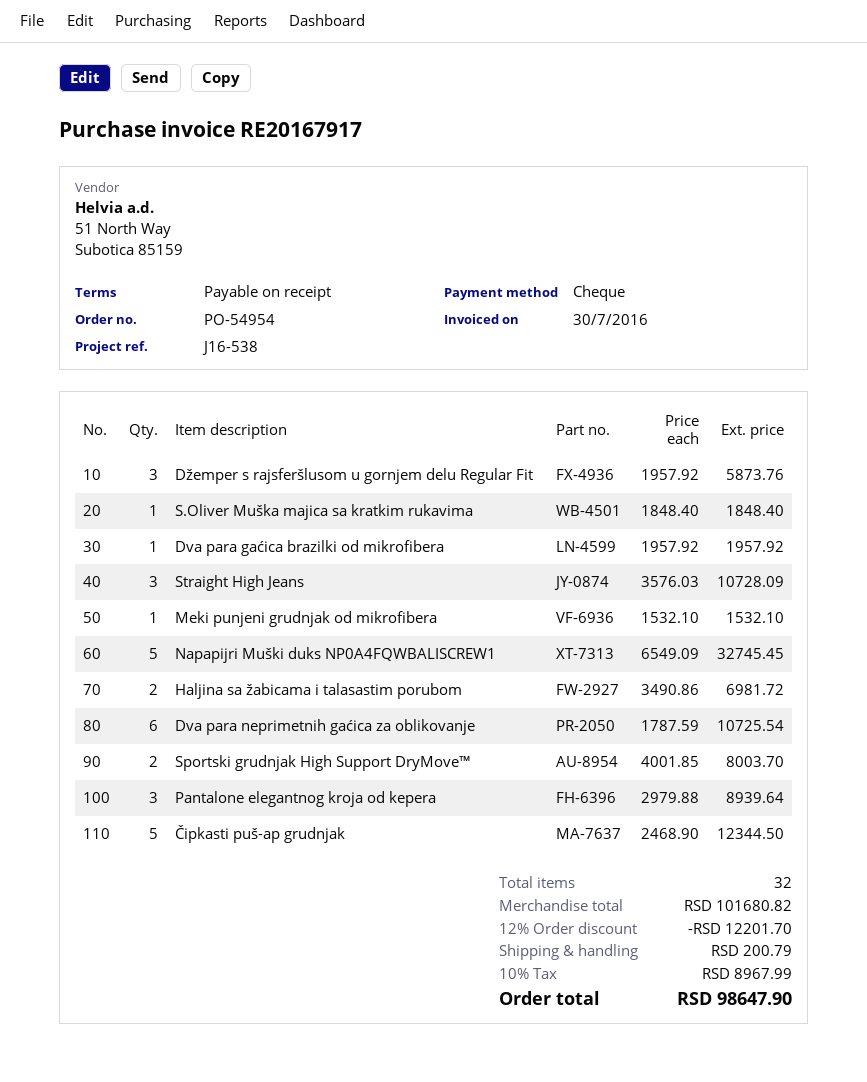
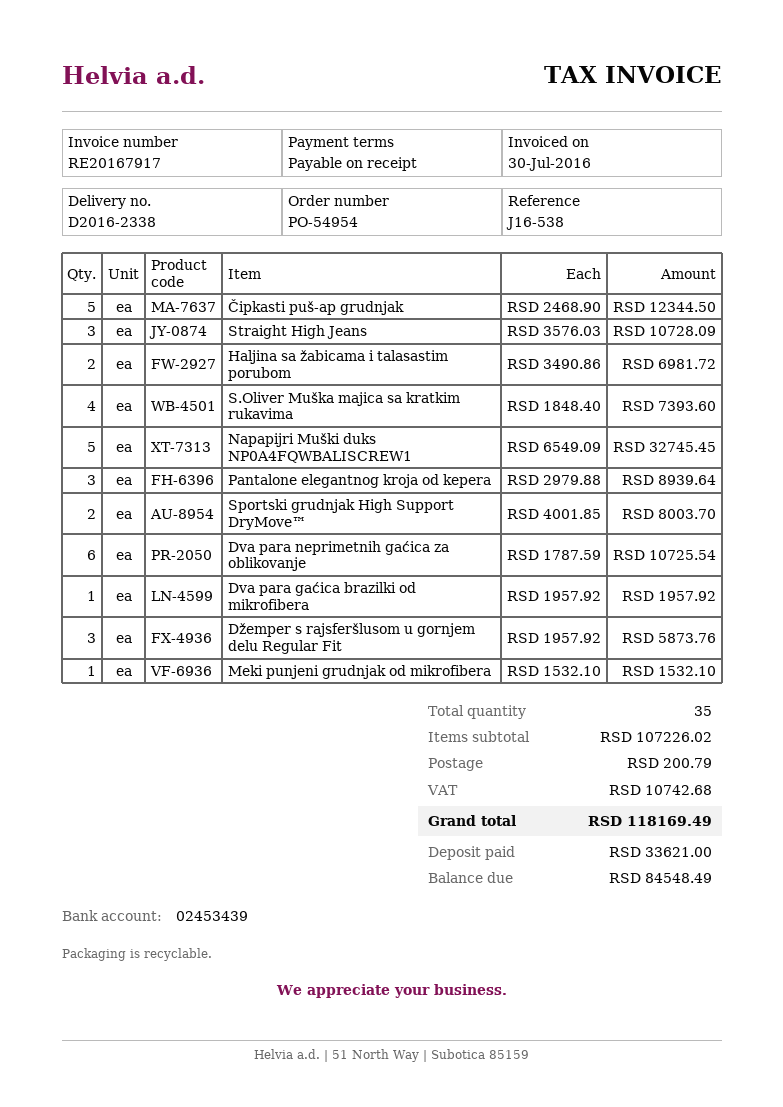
S.Oliver Muška majica sa kratkim rukavima: 1 x 1848.40 = 1848.40 -> 4 x 1848.40 = 7393.60
total quantity: 32 -> 35
subtotal: 101680.82 -> 107226.02
discount: 12% = 12201.70 -> none
tax: 8967.99 -> 10742.68
total: 98647.90 -> 118169.49

